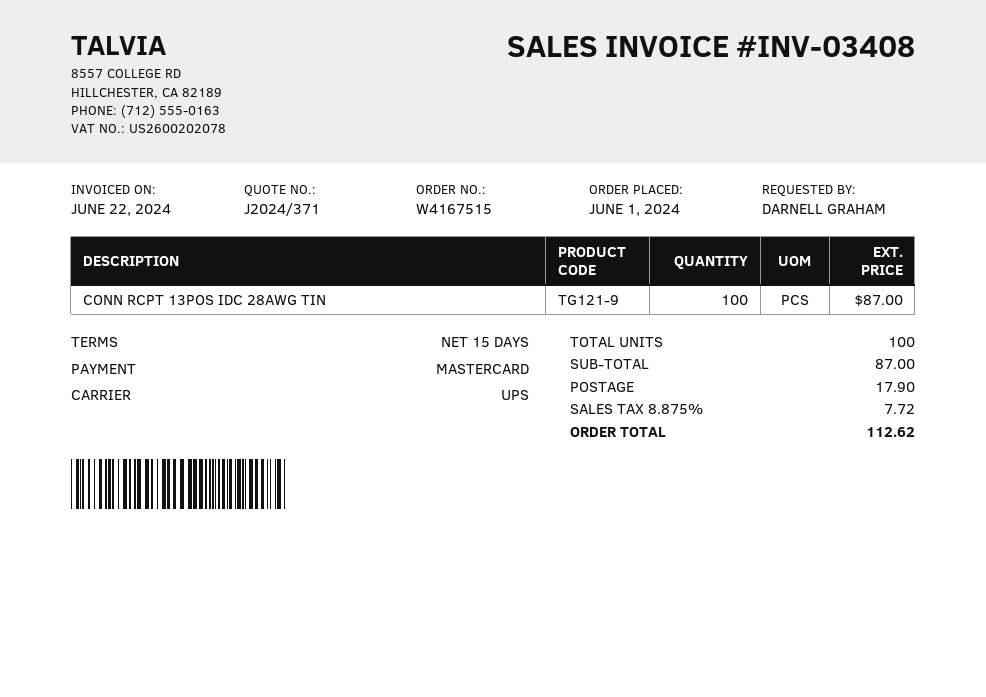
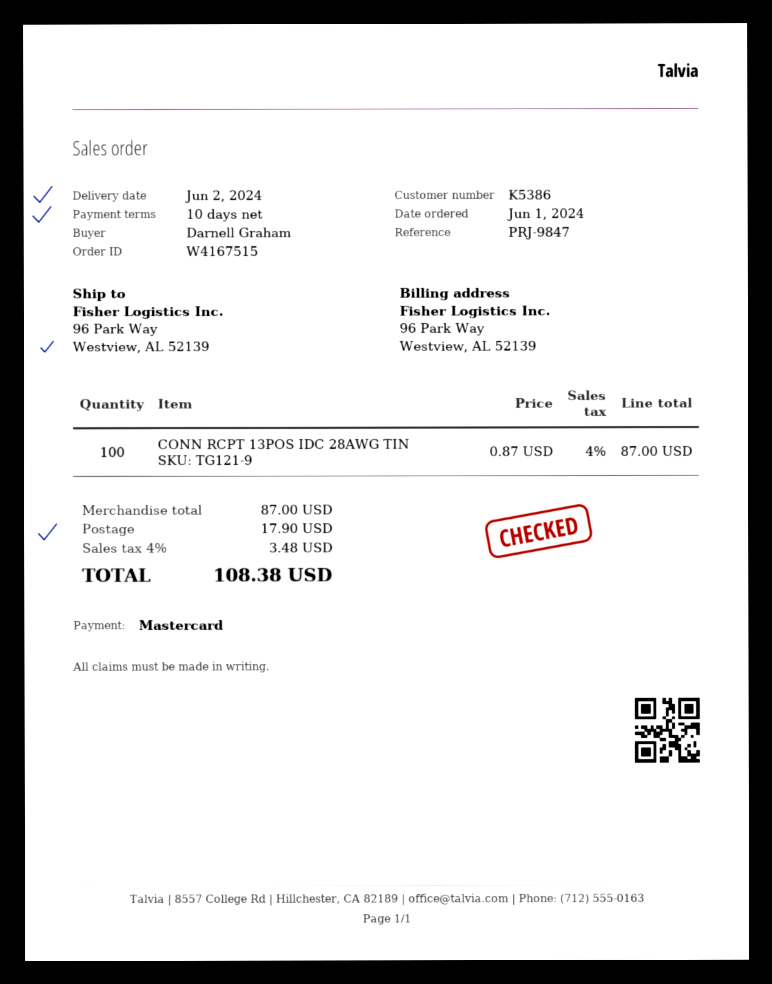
payment terms: 15 days -> 10 days
tax: 8.875% = 7.72 -> 4% = 3.48
total: 112.62 -> 108.38

